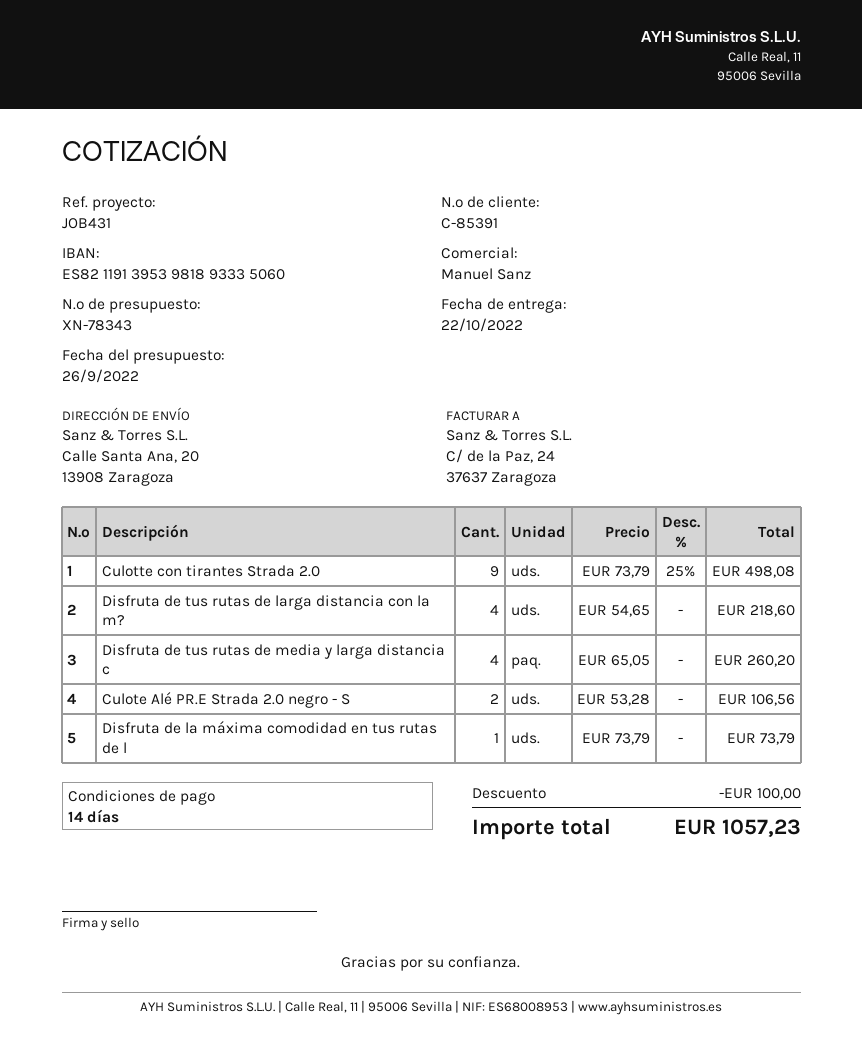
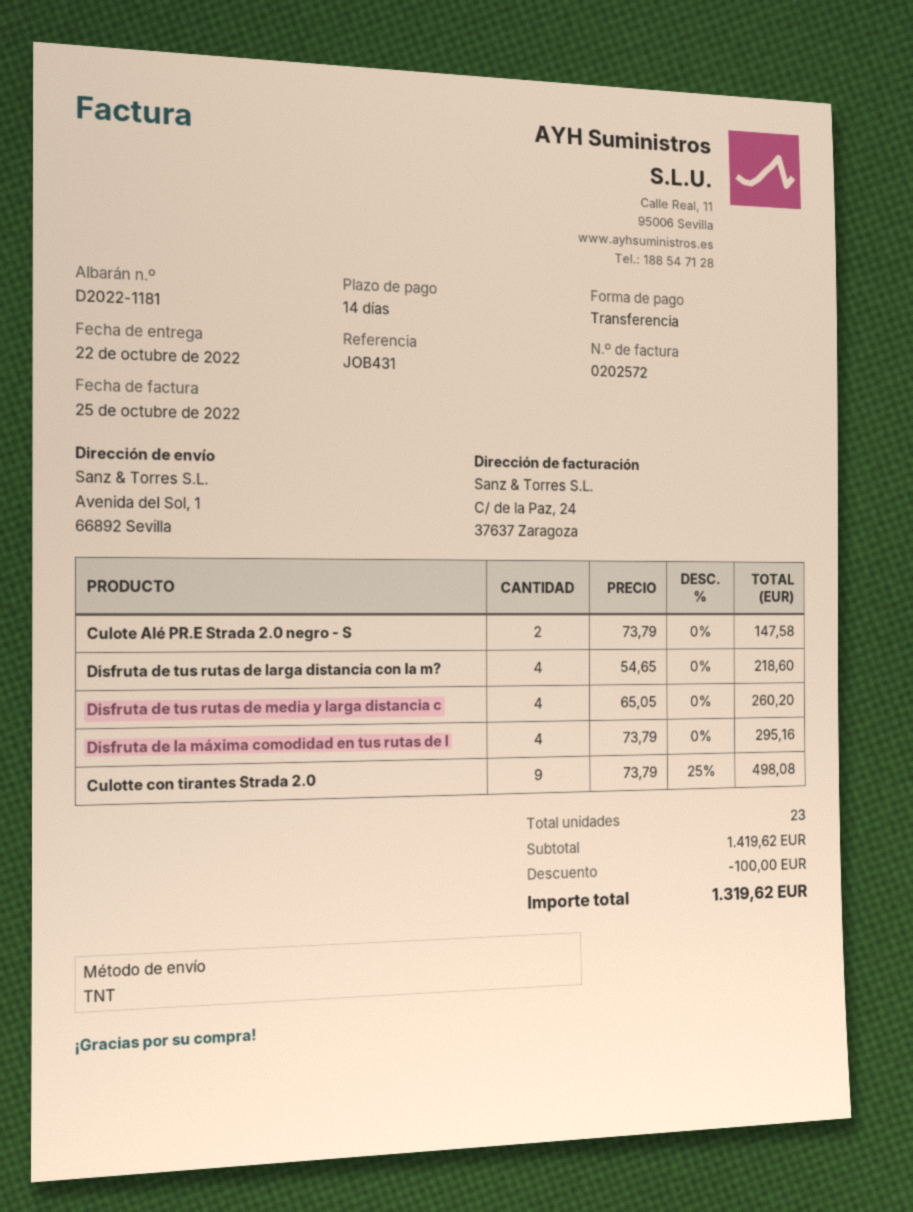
ship to: Calle Santa Ana, 20, 13908 Zaragoza -> Avenida del Sol, 1, 66892 Sevilla
Culote Alé PR.E Strada 2.0 negro - S: 2 x 53.28 = 106.56 -> 2 x 73.79 = 147.58
Disfruta de la máxima comodidad en tus rutas de l: 1 x 73.79 = 73.79 -> 4 x 73.79 = 295.16
total: 1057.23 -> 1319.62

